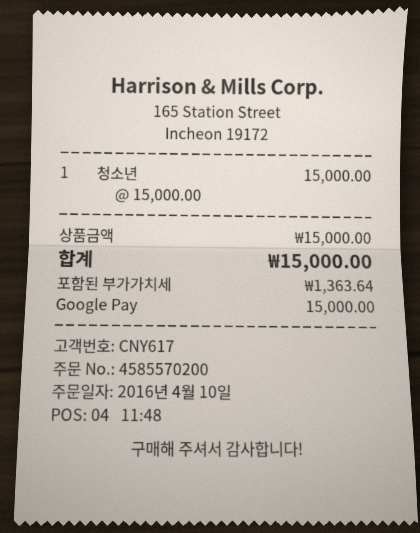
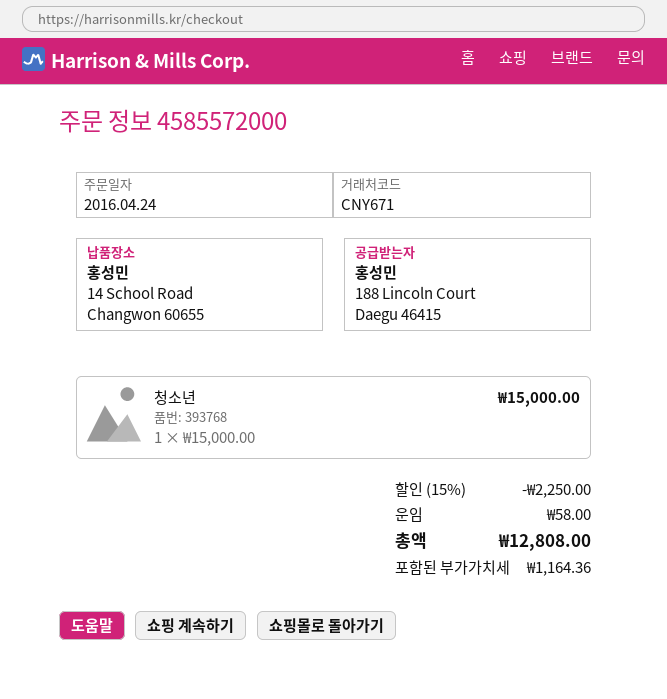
order number: 4585570200 -> 4585572000
order date: 2016-04-10 -> 2016-04-24
customer number: CNY617 -> CNY671
discount: none -> 15% = 2250.00
shipping: none -> 58.00
tax: 1363.64 -> 1164.36
total: 15000.00 -> 12808.00

